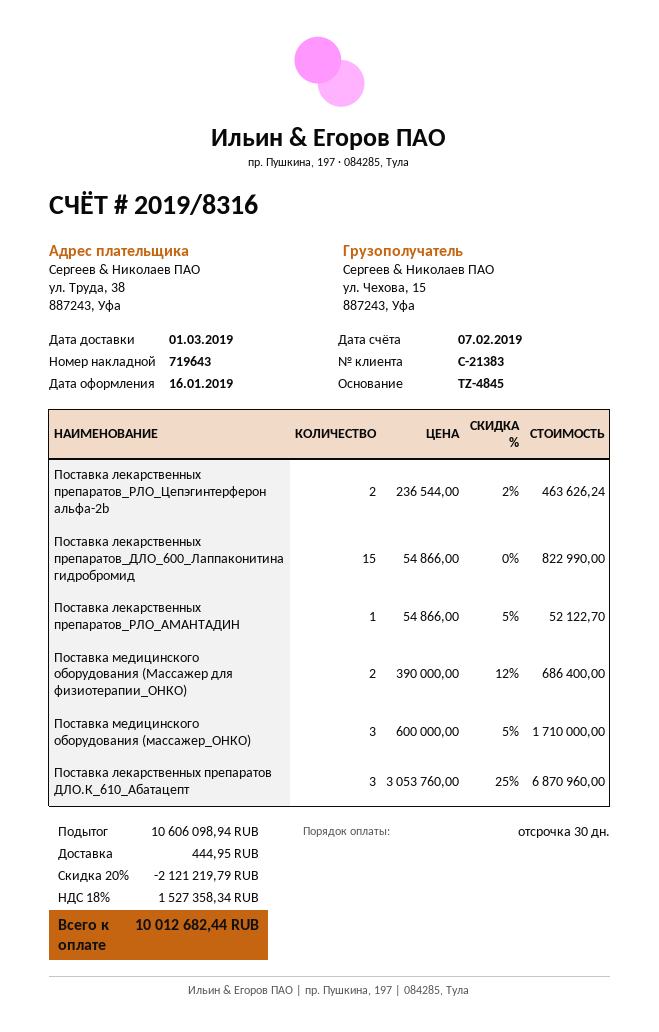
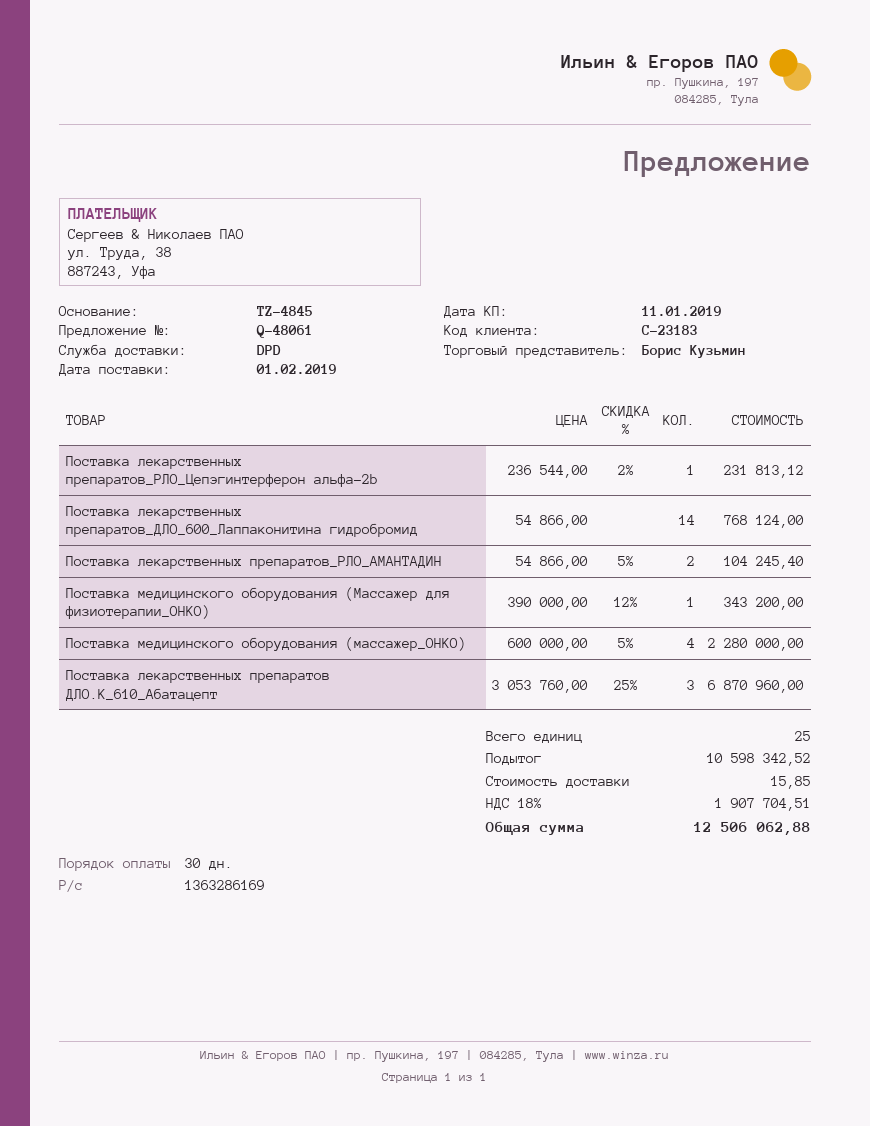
delivery date: 2019-03-01 -> 2019-02-01
customer number: C-21383 -> C-23183
Поставка лекарственных препаратов_РЛО_Цепэгинтерферон альфа-2b: 2 x 236544.00 - 2% = 463626.24 -> 1 x 236544.00 - 2% = 231813.12
Поставка лекарственных препаратов_ДЛО_600_Лаппаконитина гидробромид: 15 x 54866.00 = 822990.00 -> 14 x 54866.00 = 768124.00
Поставка лекарственных препаратов_РЛО_АМАНТАДИН: 1 x 54866.00 - 5% = 52122.70 -> 2 x 54866.00 - 5% = 104245.40
Поставка медицинского оборудования (Массажер для физиотерапии_ОНКО): 2 x 390000.00 - 12% = 686400.00 -> 1 x 390000.00 - 12% = 343200.00
Поставка медицинского оборудования (массажер_ОНКО): 3 x 600000.00 - 5% = 1710000.00 -> 4 x 600000.00 - 5% = 2280000.00
subtotal: 10606098.94 -> 10598342.52
discount: 20% = 2121219.79 -> none
shipping: 444.95 -> 15.85
tax: 18% = 1527358.34 -> 18% = 1907704.51
total: 10012682.44 -> 12506062.88

